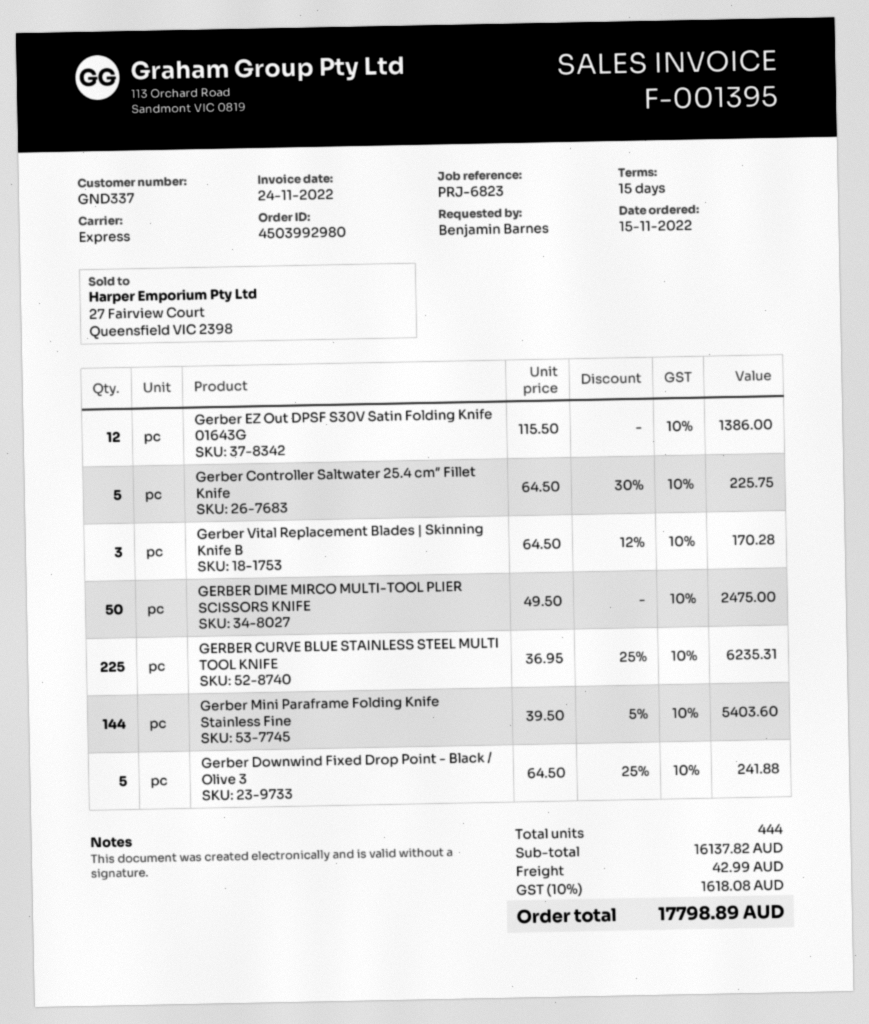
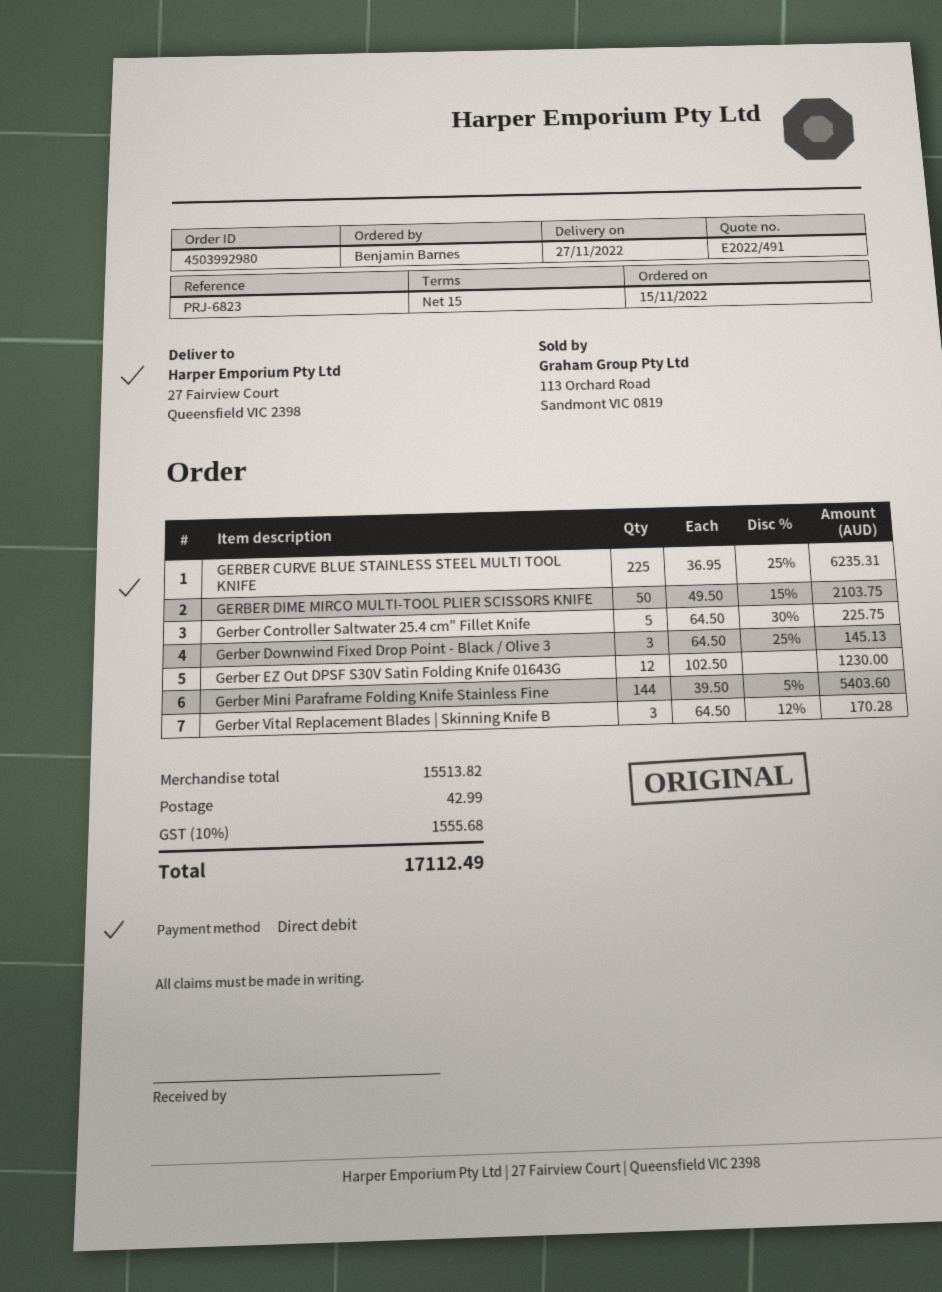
Gerber EZ Out DPSF S30V Satin Folding Knife 01643G: 12 x 115.50 = 1386.00 -> 12 x 102.50 = 1230.00
GERBER DIME MIRCO MULTI-TOOL PLIER SCISSORS KNIFE: 50 x 49.50 = 2475.00 -> 50 x 49.50 - 15% = 2103.75
Gerber Downwind Fixed Drop Point - Black / Olive 3: 5 x 64.50 - 25% = 241.88 -> 3 x 64.50 - 25% = 145.13
subtotal: 16137.82 -> 15513.82
tax: 10% = 1618.08 -> 10% = 1555.68
total: 17798.89 -> 17112.49

